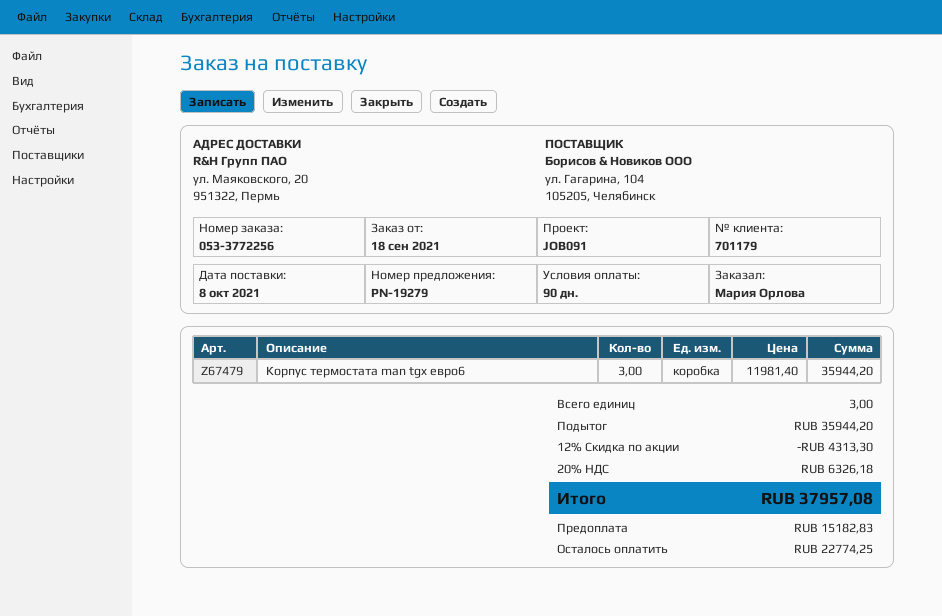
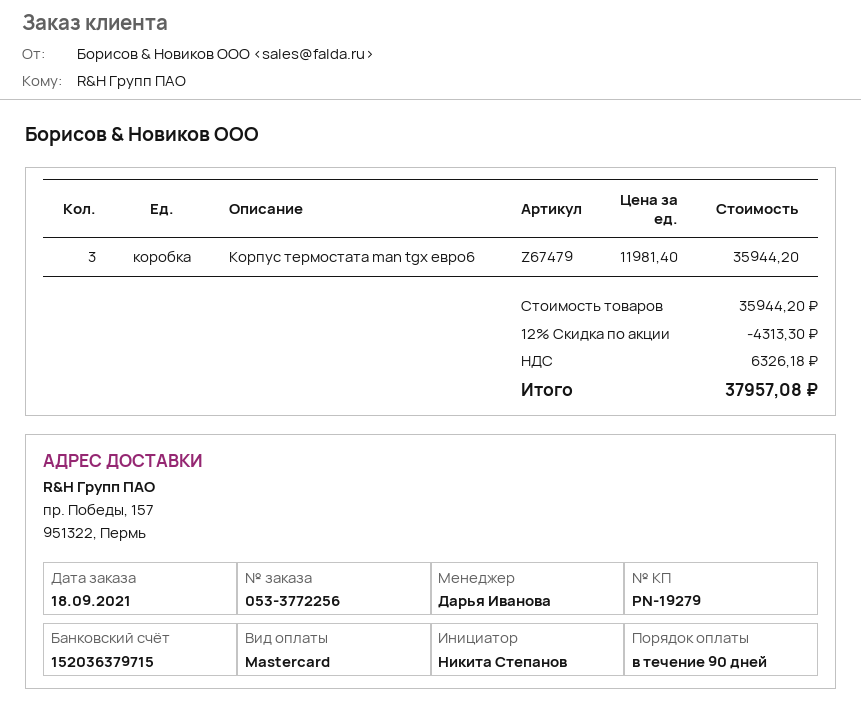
ordered by: Мария Орлова -> Никита Степанов
ship to: ул. Маяковского, 20, 951322, Пермь -> пр. Победы, 157, 951322, Пермь

